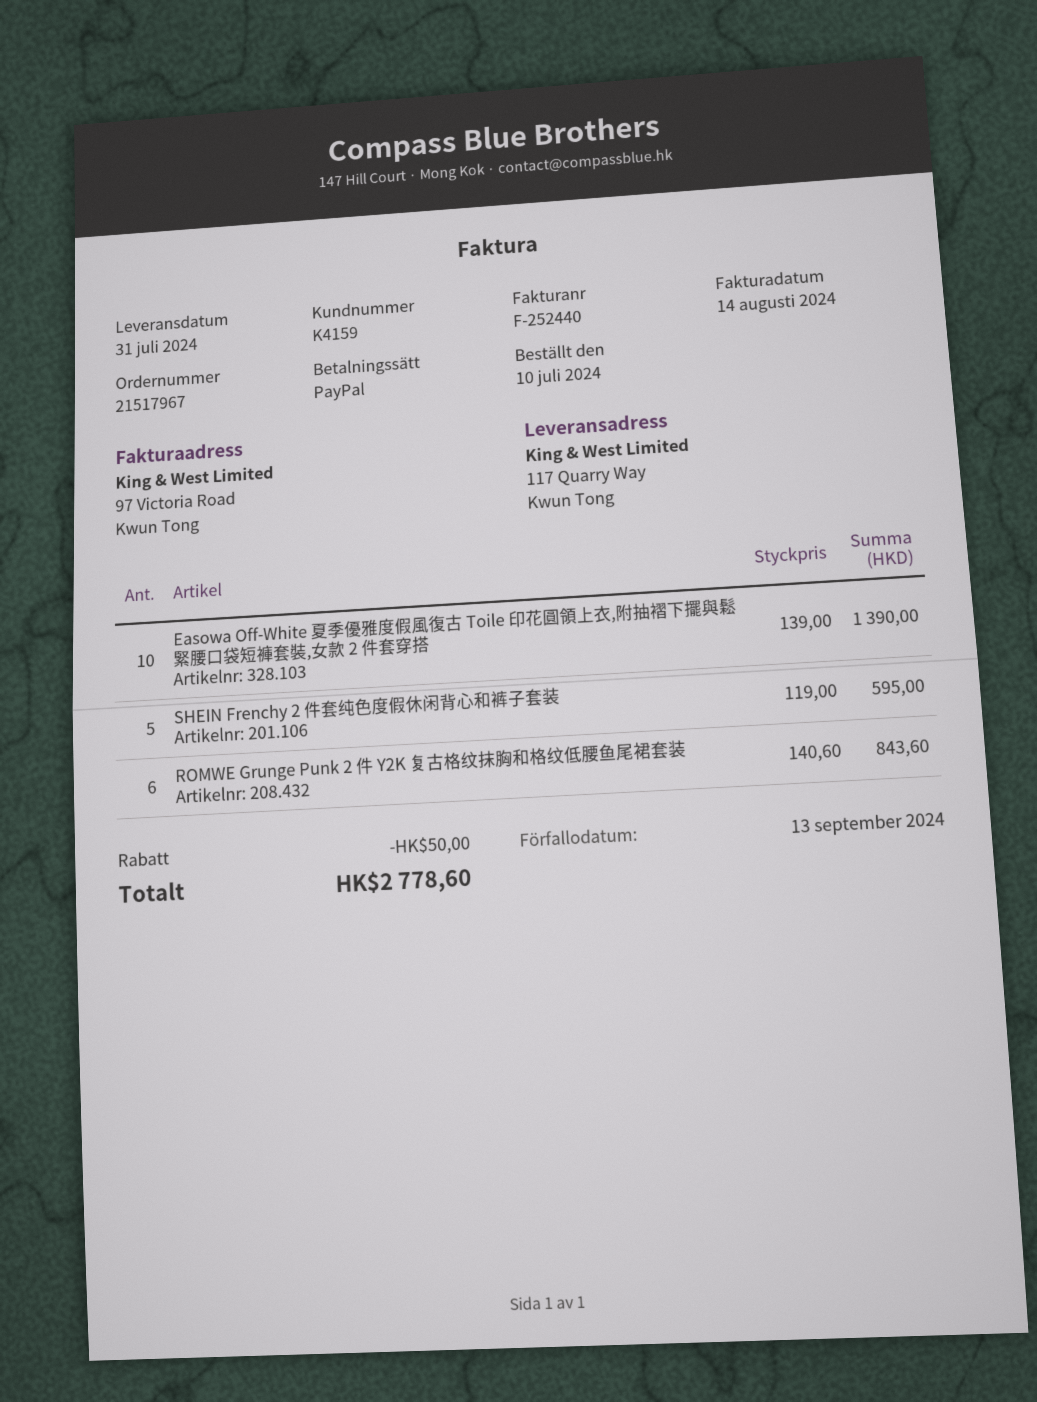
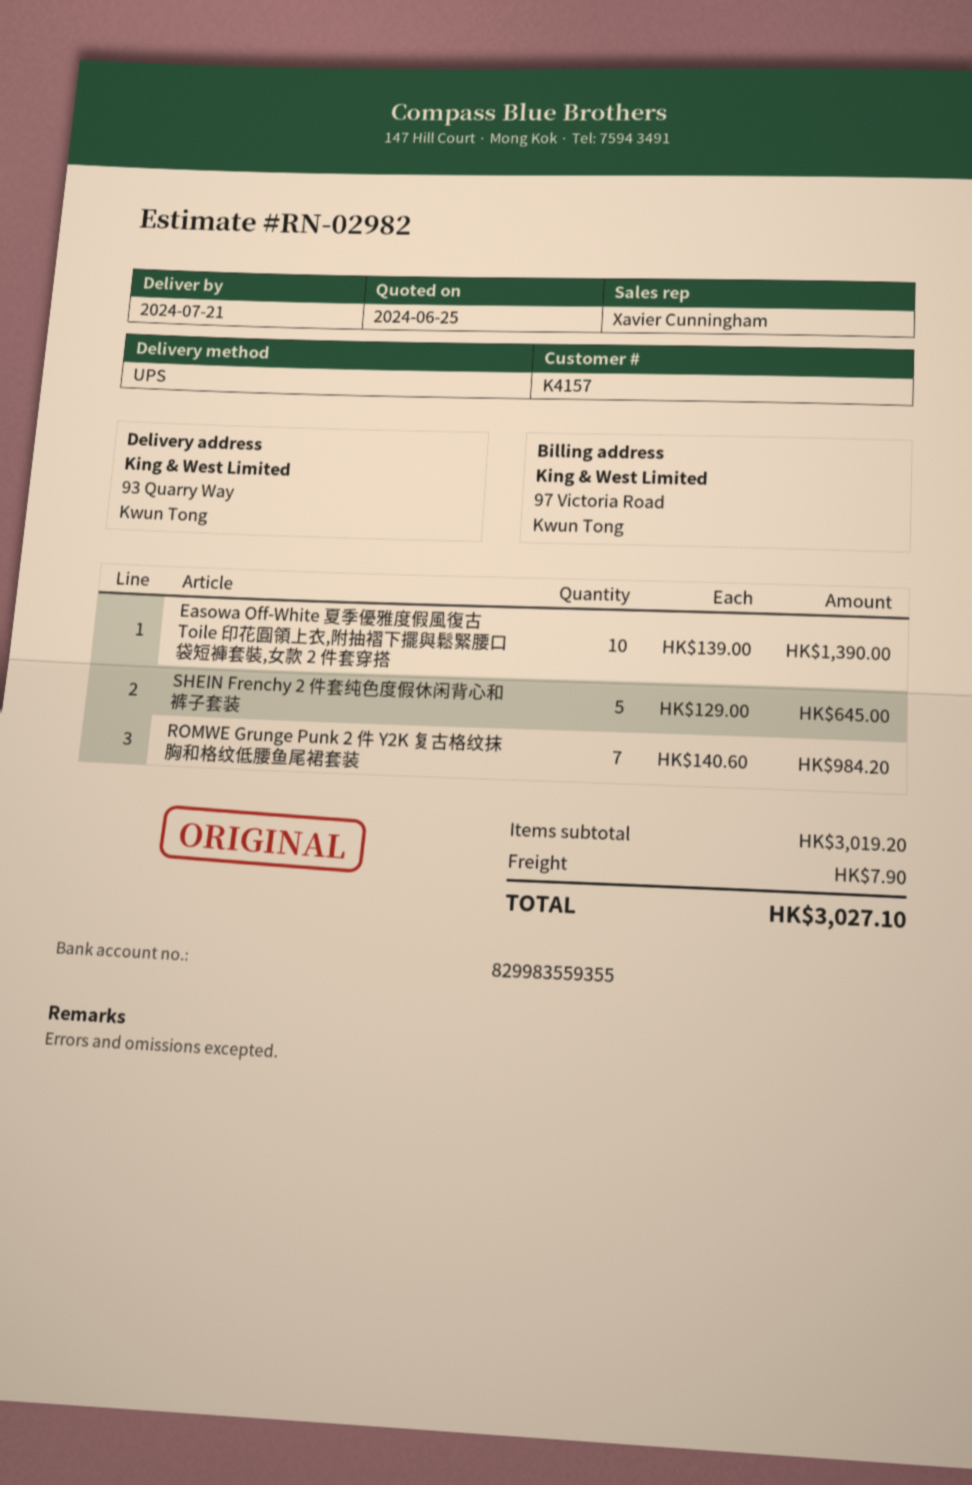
delivery date: 2024-07-31 -> 2024-07-21
customer number: K4159 -> K4157
ship to: 117 Quarry Way, Kwun Tong -> 93 Quarry Way, Kwun Tong
SHEIN Frenchy 2 件套纯色度假休闲背心和裤子套装: 5 x 119.00 = 595.00 -> 5 x 129.00 = 645.00
ROMWE Grunge Punk 2 件 Y2K 复古格纹抹胸和格纹低腰鱼尾裙套装: 6 x 140.60 = 843.60 -> 7 x 140.60 = 984.20
discount: 50.00 -> none
shipping: none -> 7.90
total: 2778.60 -> 3027.10

